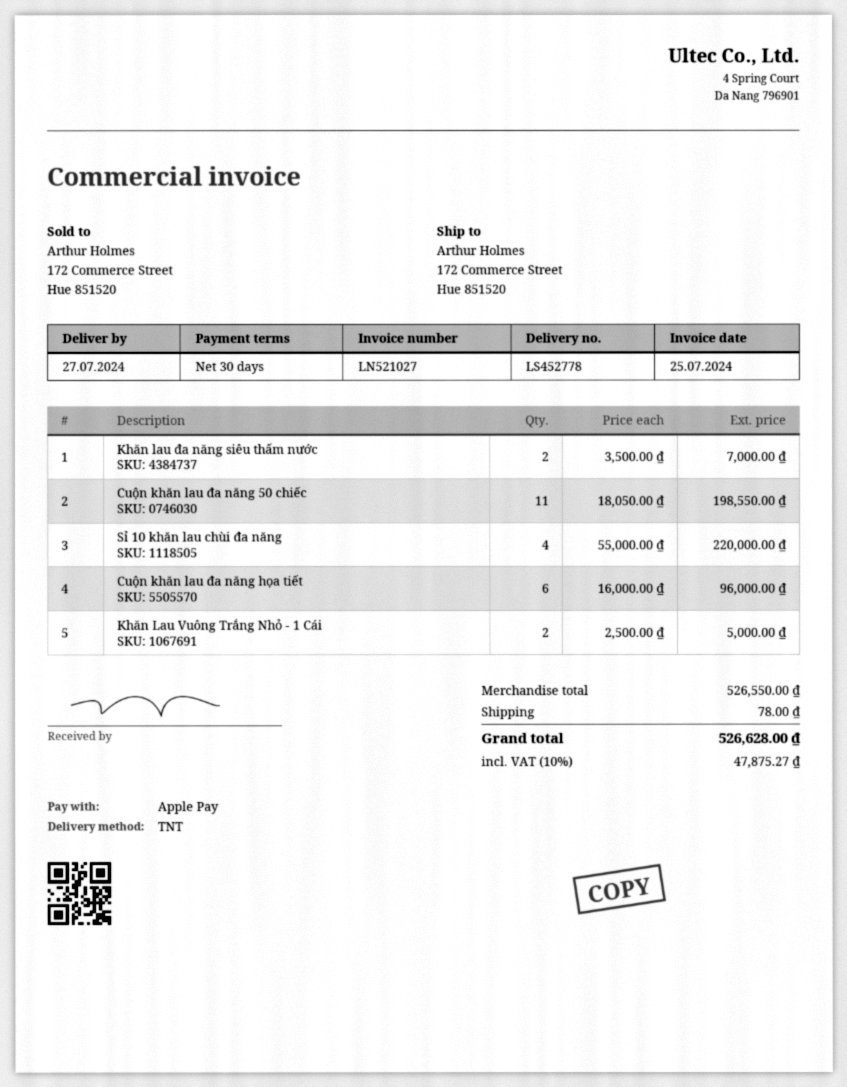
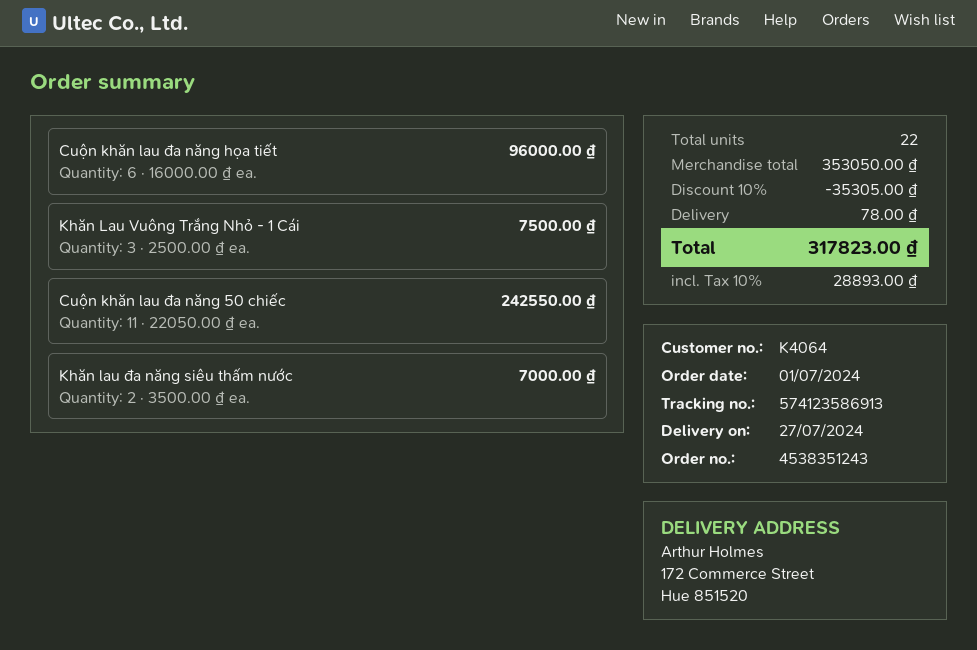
Cuộn khăn lau đa năng 50 chiếc: 11 x 18050.00 = 198550.00 -> 11 x 22050.00 = 242550.00
Sỉ 10 khăn lau chùi đa năng: 4 x 55000.00 = 220000.00 -> none
Khăn Lau Vuông Trắng Nhỏ - 1 Cái: 2 x 2500.00 = 5000.00 -> 3 x 2500.00 = 7500.00
subtotal: 526550.00 -> 353050.00
discount: none -> 10% = 35305.00
tax: 10% = 47875.27 -> 10% = 28893.00
total: 526628.00 -> 317823.00

